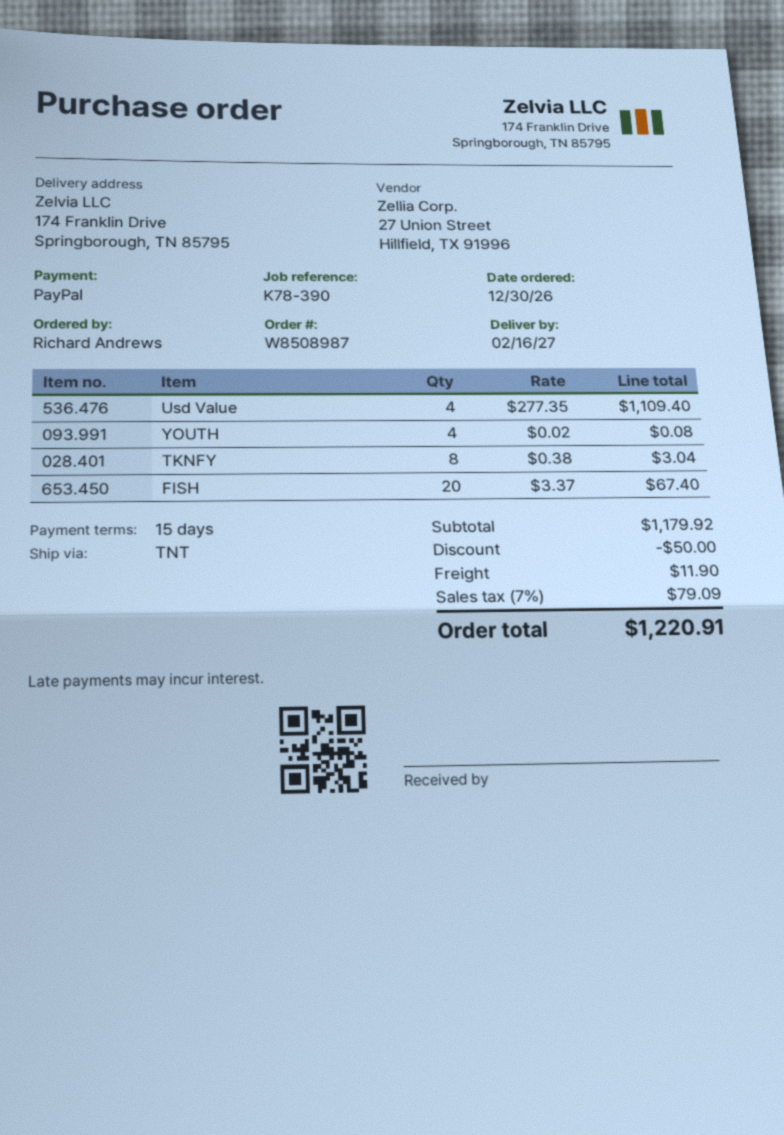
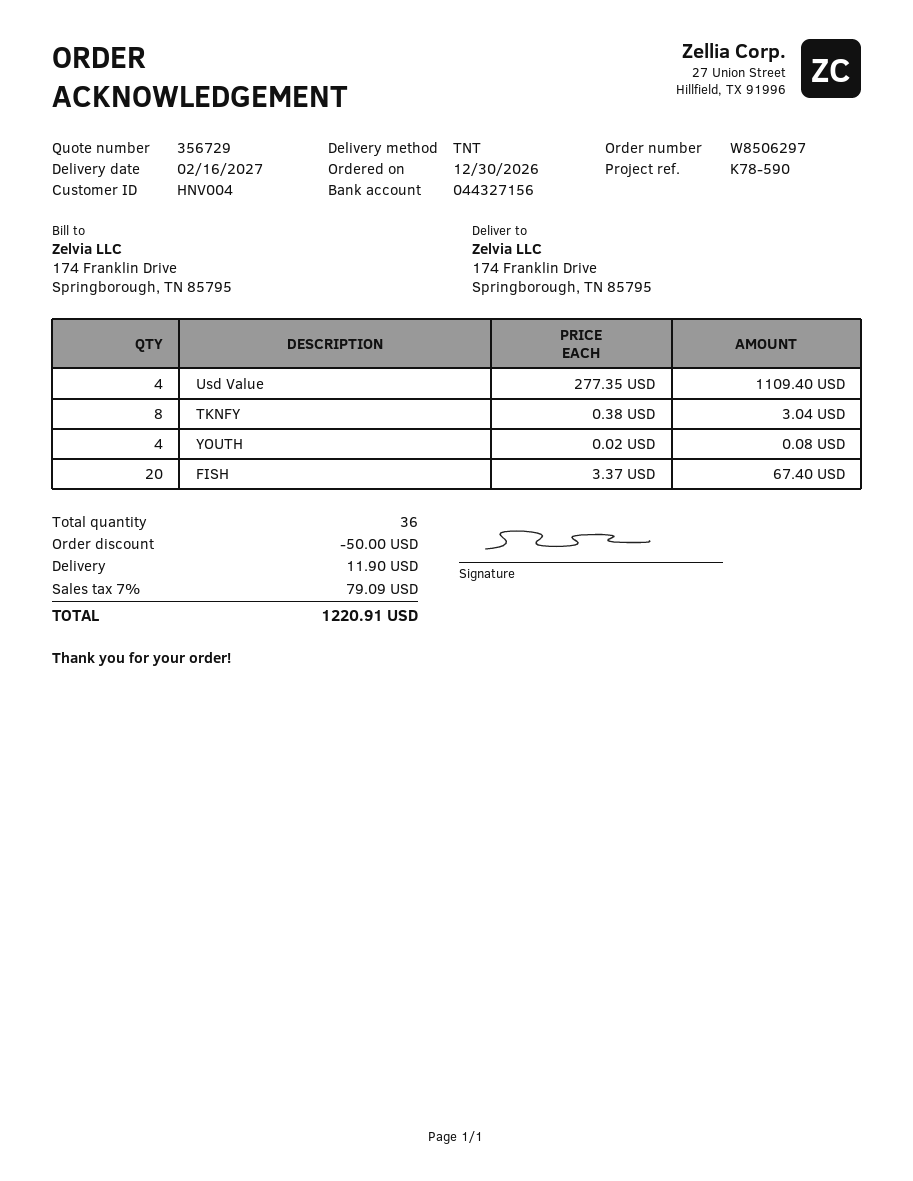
order number: W8508987 -> W8506297
reference: K78-390 -> K78-590

